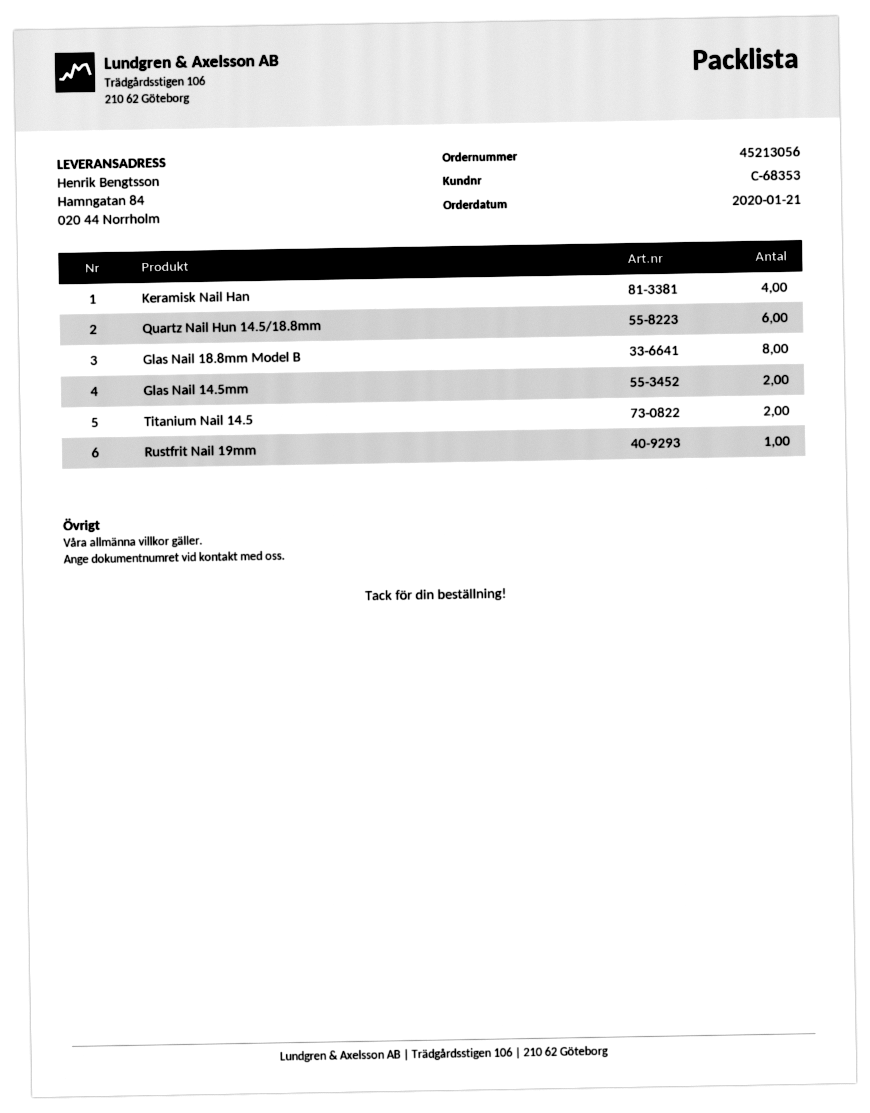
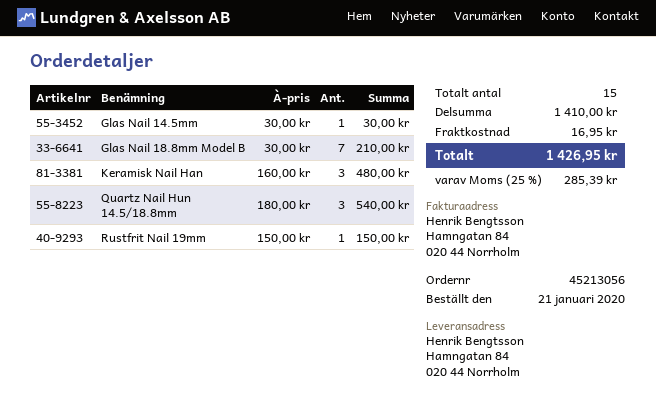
Keramisk Nail Han: 4 -> 3
Quartz Nail Hun 14.5/18.8mm: 6 -> 3
Glas Nail 18.8mm Model B: 8 -> 7
Glas Nail 14.5mm: 2 -> 1
Titanium Nail 14.5: 2 -> none

